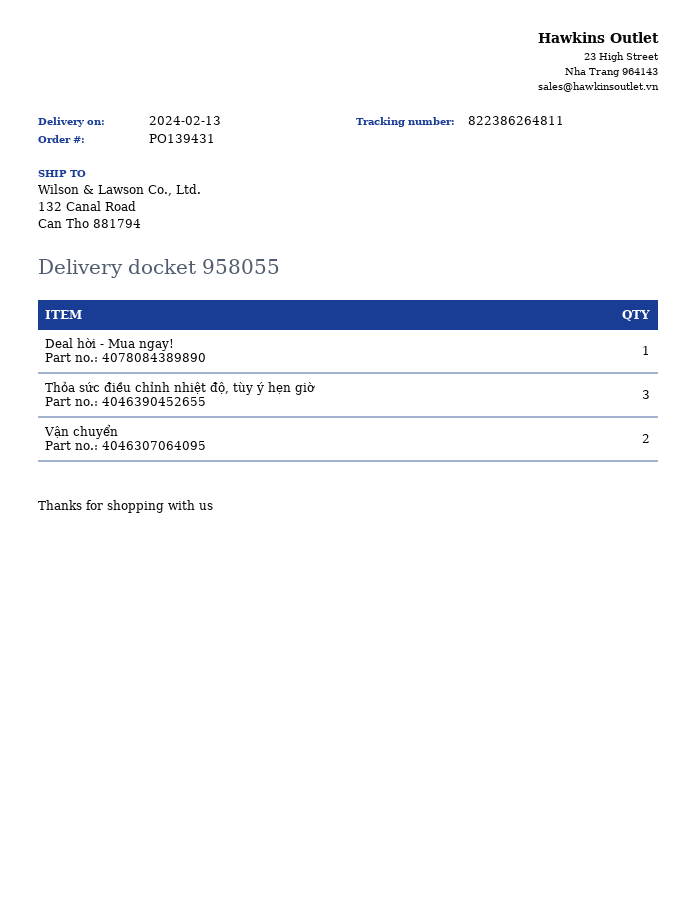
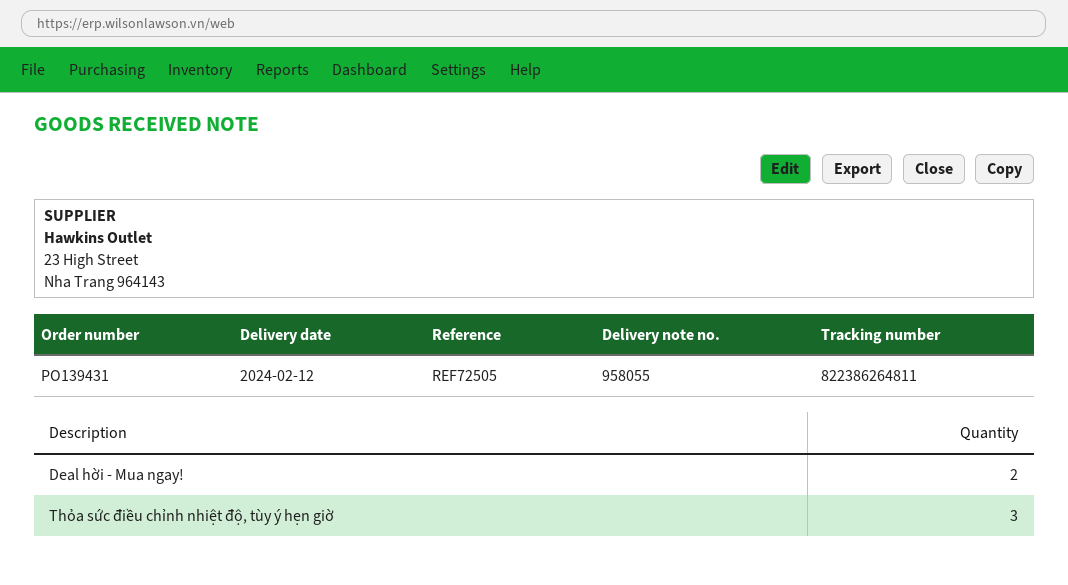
delivery date: 2024-02-13 -> 2024-02-12
Deal hời - Mua ngay!: 1 -> 2
Vận chuyển: 2 -> none

